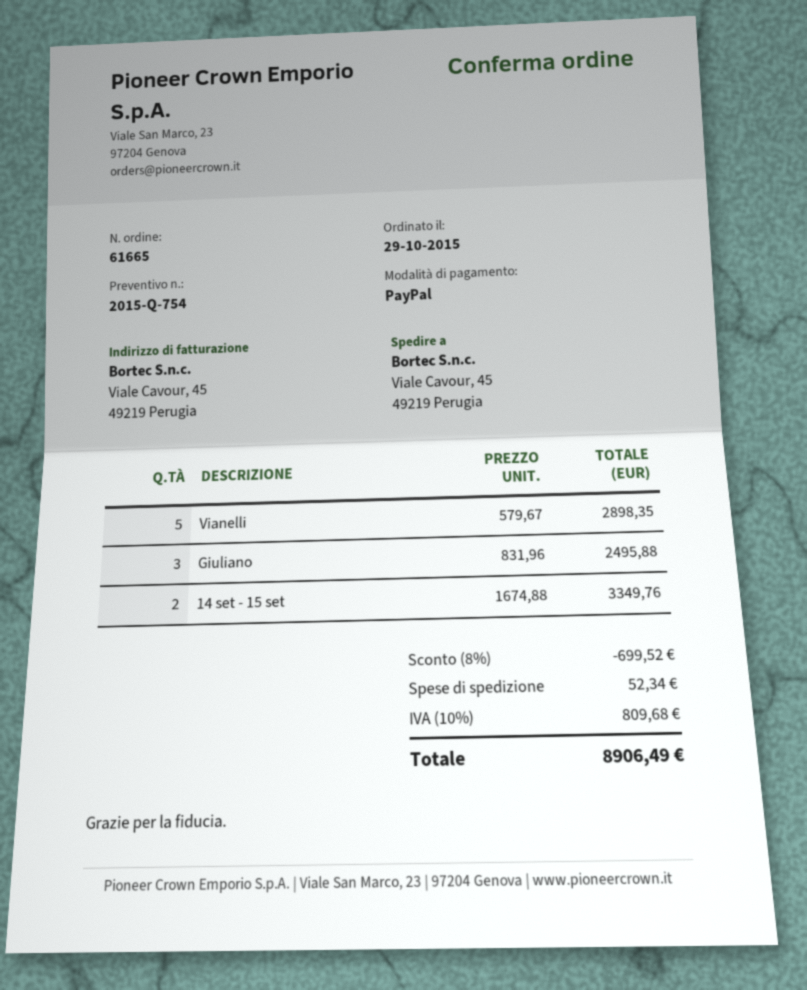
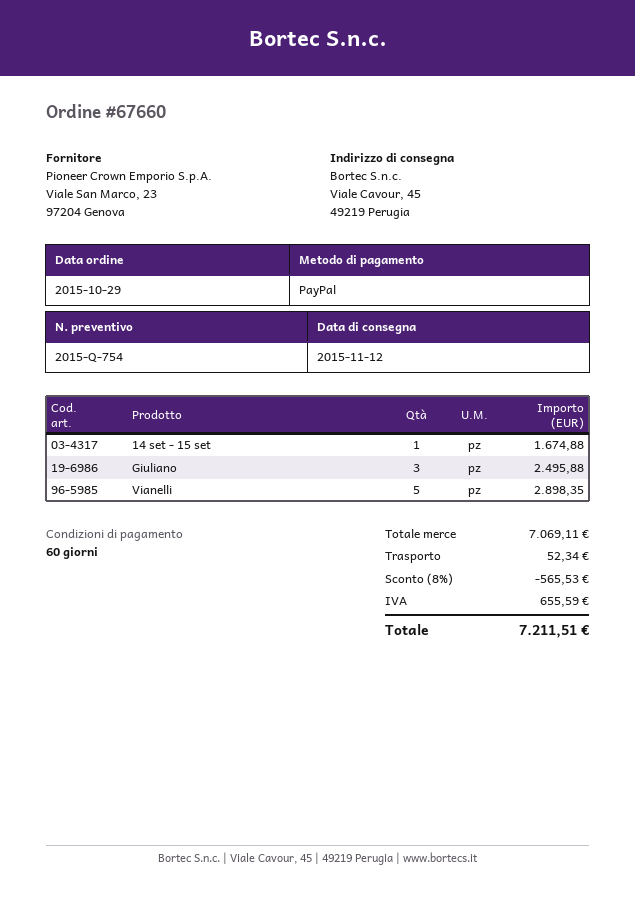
order number: 61665 -> 67660
14 set - 15 set: 2 for 3349.76 -> 1 for 1674.88
discount: 8% = 699.52 -> 8% = 565.53
tax: 809.68 -> 655.59
total: 8906.49 -> 7211.51

